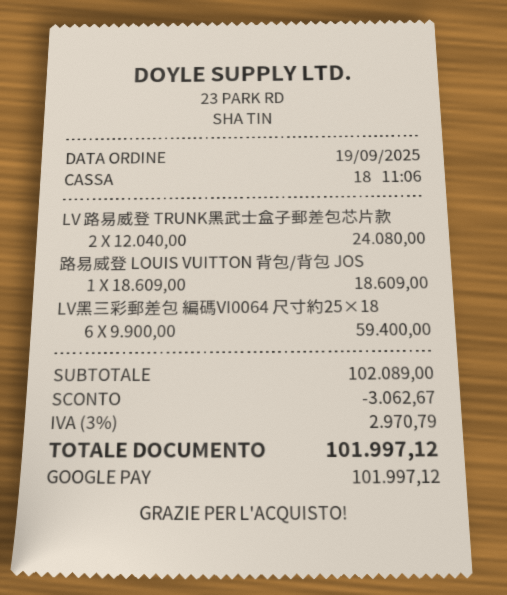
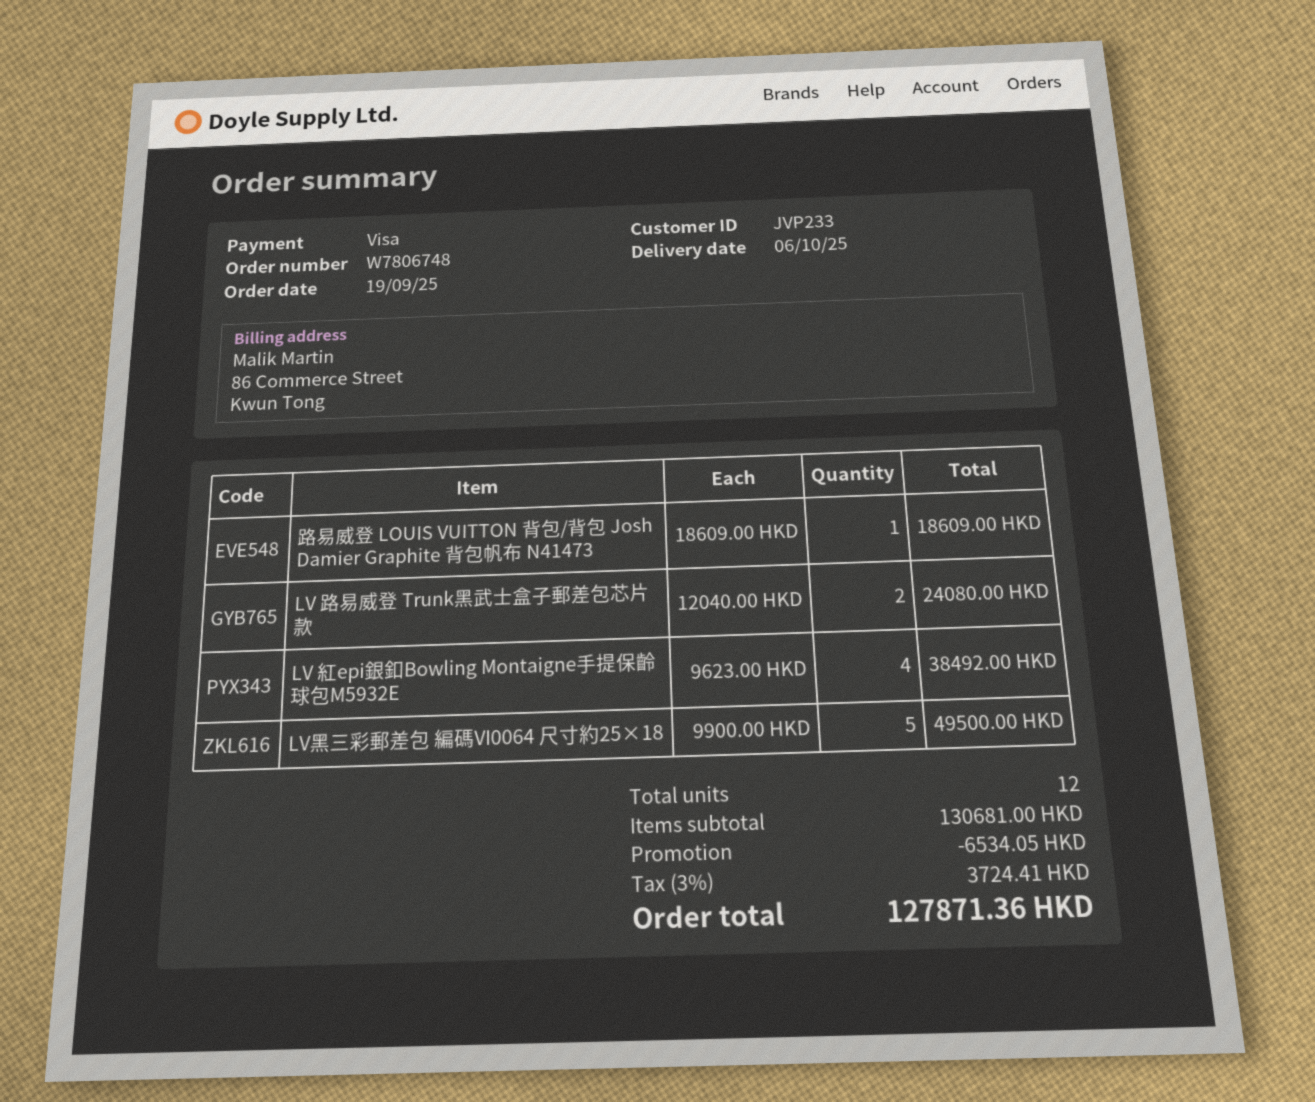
payment method: Google Pay -> Visa
LV黑三彩郵差包 編碼VI0064 尺寸約25×18: 6 x 9900.00 = 59400.00 -> 5 x 9900.00 = 49500.00
LV 紅epi銀釦Bowling Montaigne手提保齡球包M5932E: none -> 4 x 9623.00 = 38492.00
subtotal: 102089.00 -> 130681.00
discount: 3062.67 -> 6534.05
tax: 3% = 2970.79 -> 3% = 3724.41
total: 101997.12 -> 127871.36

